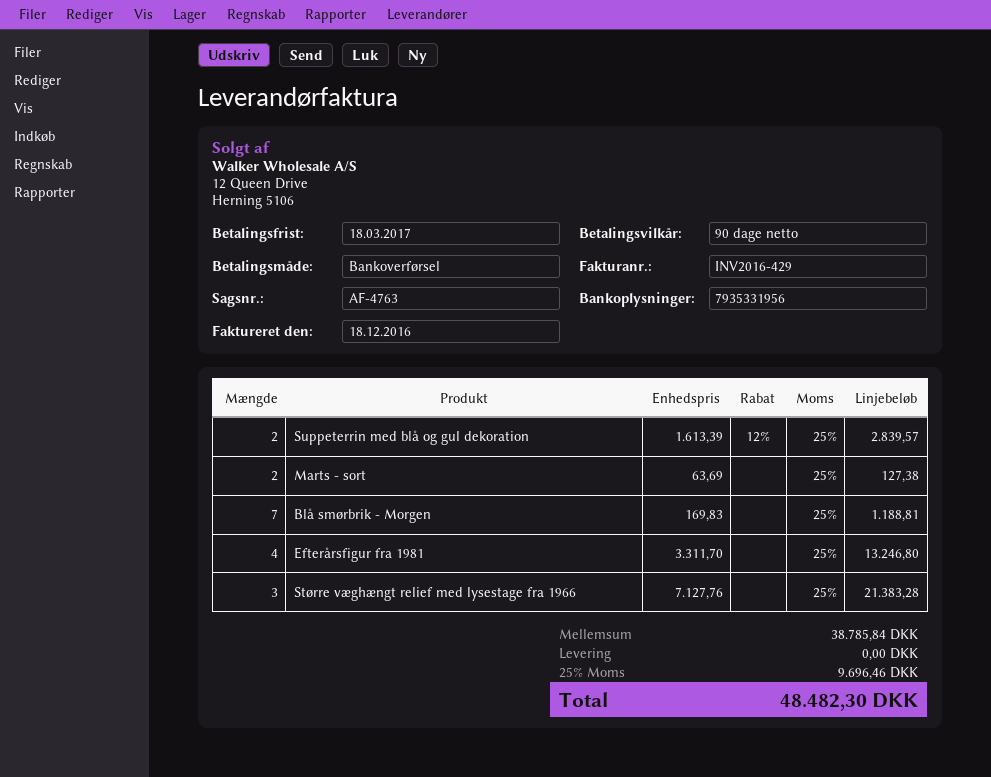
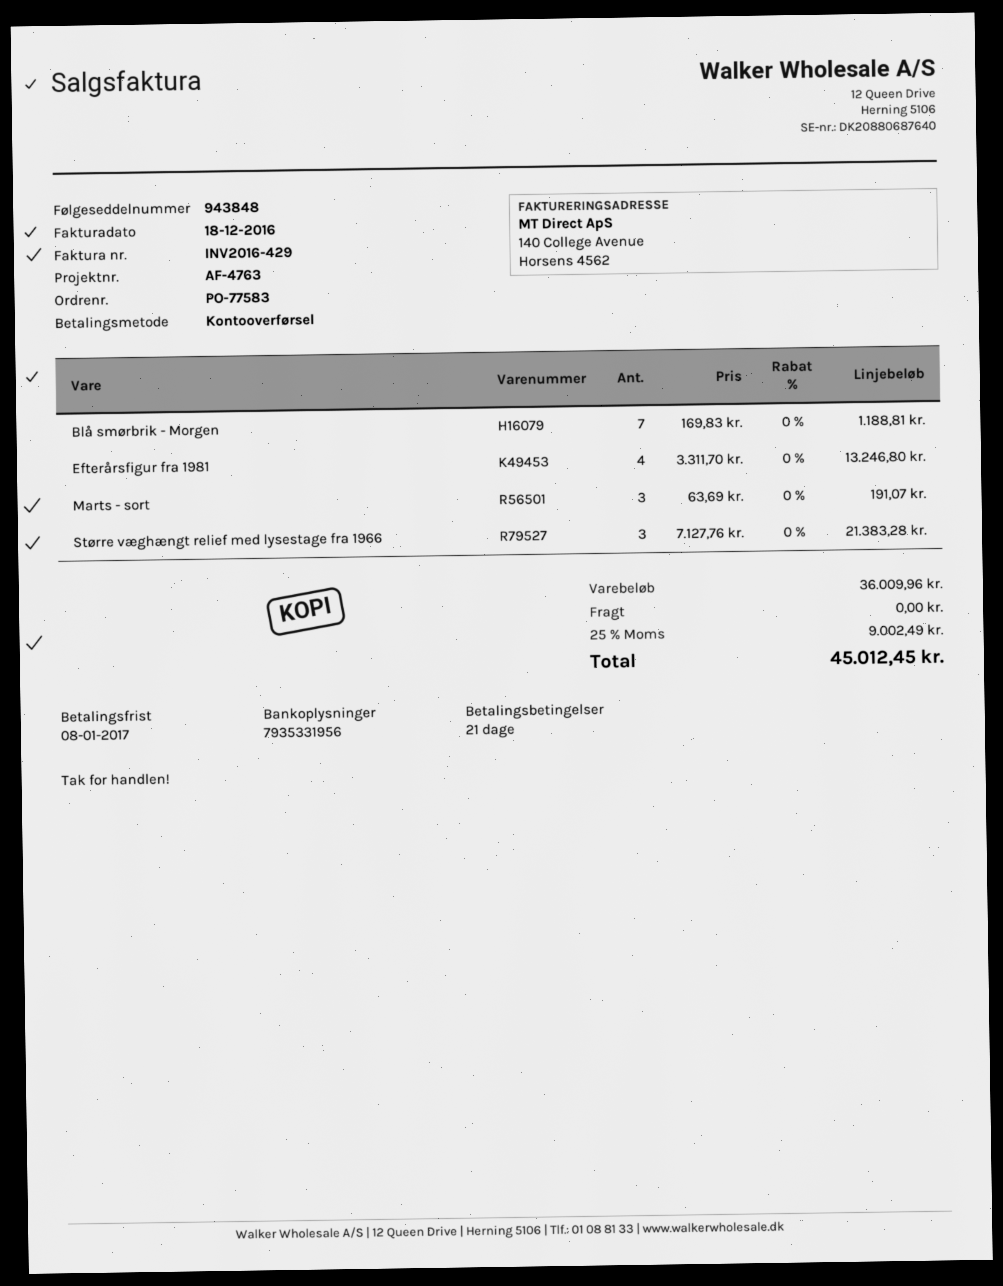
payment terms: 90 days -> 21 days
due date: 2017-03-18 -> 2017-01-08
Suppeterrin med blå og gul dekoration: 2 x 1613.39 - 12% = 2839.57 -> none
Marts - sort: 2 x 63.69 = 127.38 -> 3 x 63.69 = 191.07
subtotal: 38785.84 -> 36009.96
tax: 25% = 9696.46 -> 25% = 9002.49
total: 48482.30 -> 45012.45

